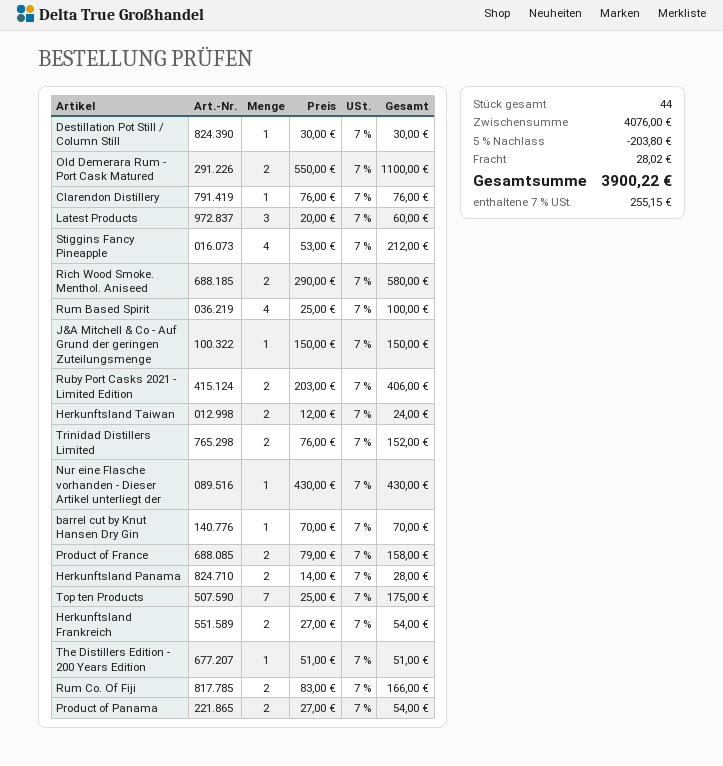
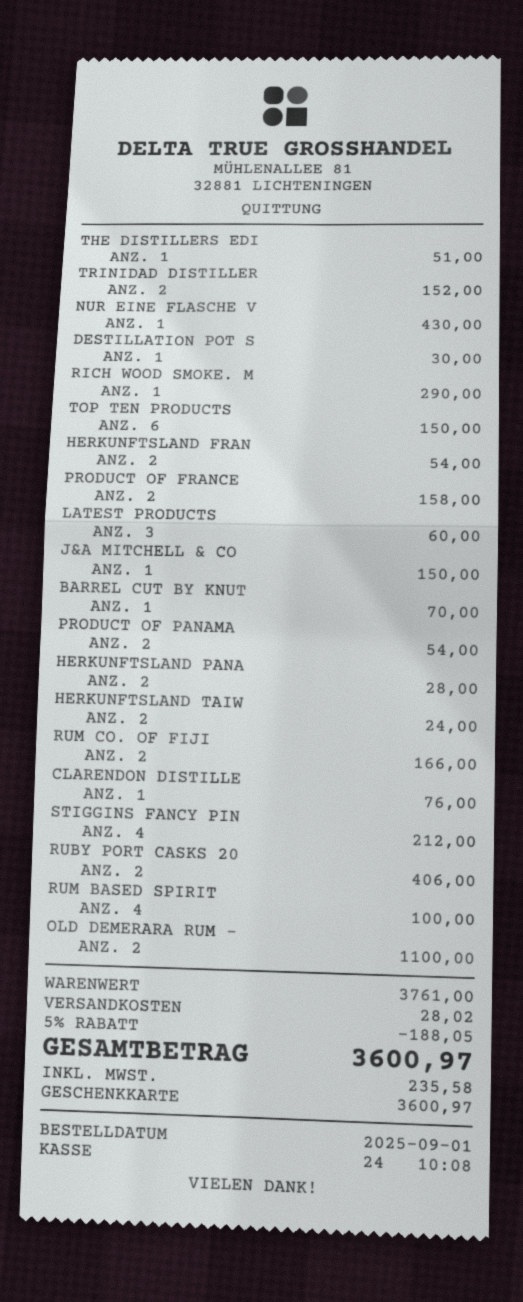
Rich Wood Smoke. Menthol. Aniseed: 2 for 580.00 -> 1 for 290.00
Top ten Products: 7 for 175.00 -> 6 for 150.00
subtotal: 4076.00 -> 3761.00
discount: 5% = 203.80 -> 5% = 188.05
tax: 255.15 -> 235.58
total: 3900.22 -> 3600.97

